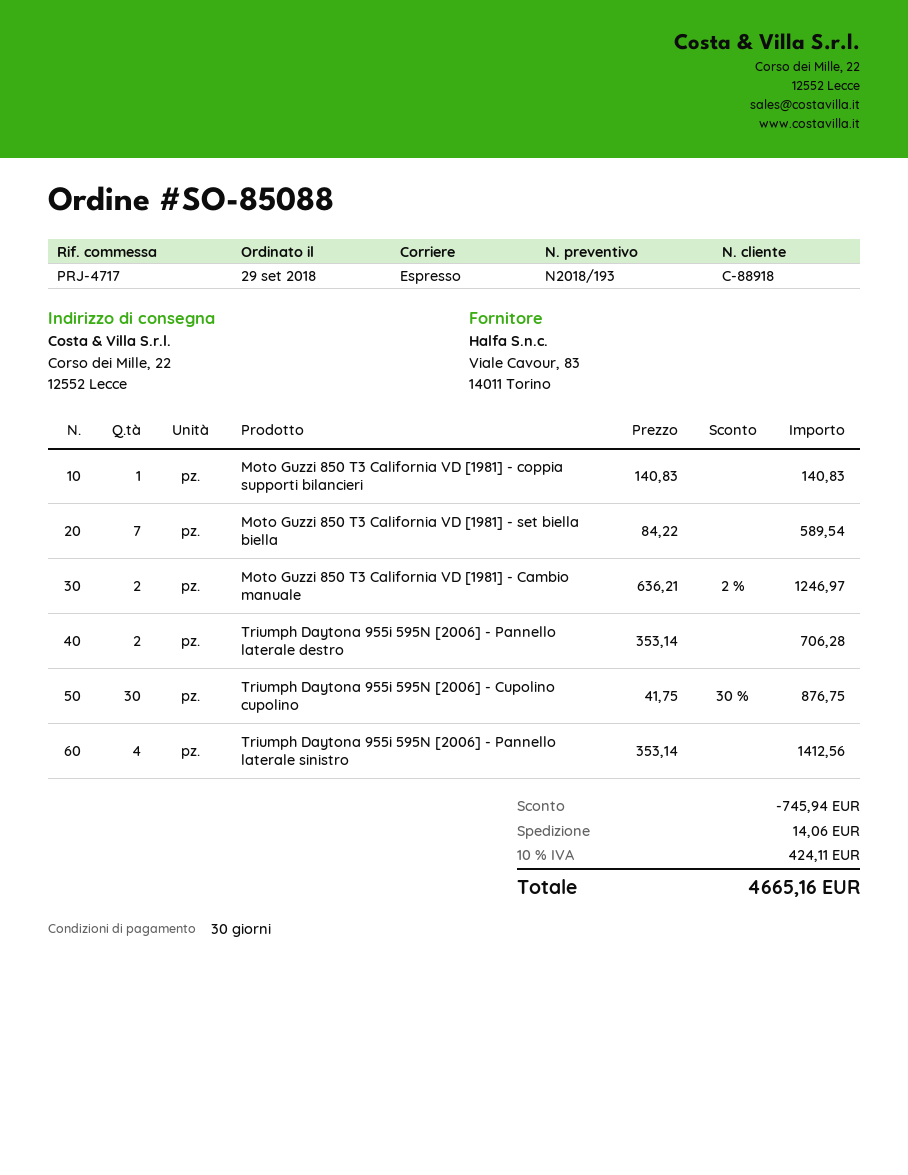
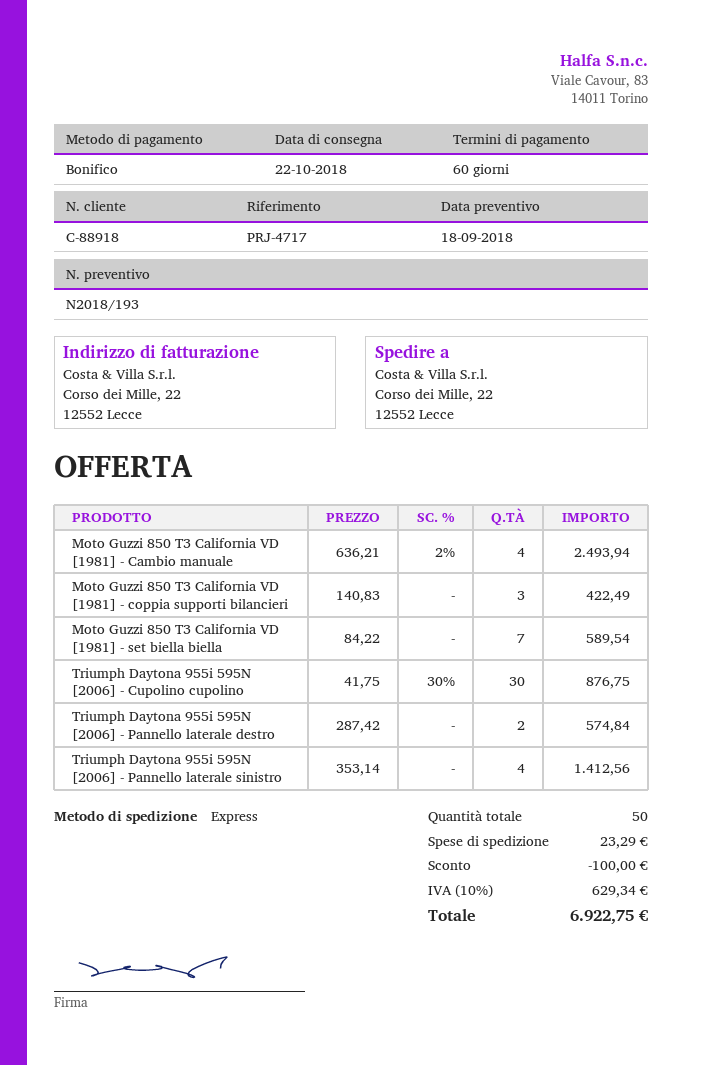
payment terms: 30 days -> 60 days
Moto Guzzi 850 T3 California VD [1981] - coppia supporti bilancieri: 1 x 140.83 = 140.83 -> 3 x 140.83 = 422.49
Moto Guzzi 850 T3 California VD [1981] - Cambio manuale: 2 x 636.21 - 2% = 1246.97 -> 4 x 636.21 - 2% = 2493.94
Triumph Daytona 955i 595N [2006] - Pannello laterale destro: 2 x 353.14 = 706.28 -> 2 x 287.42 = 574.84
discount: 745.94 -> 100.00
shipping: 14.06 -> 23.29
tax: 10% = 424.11 -> 10% = 629.34
total: 4665.16 -> 6922.75

